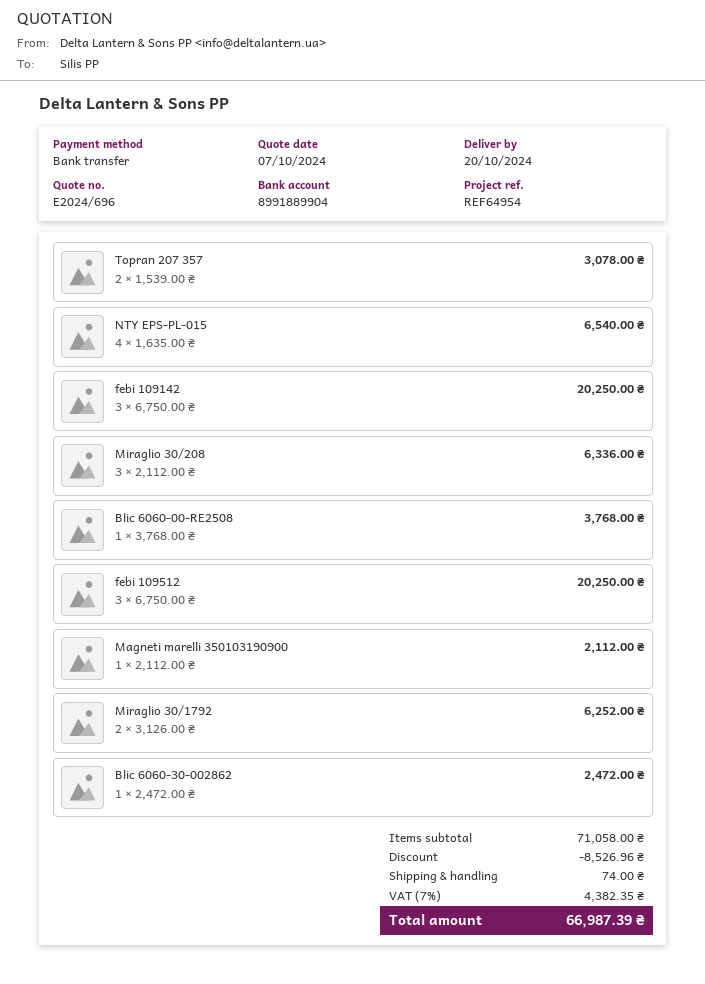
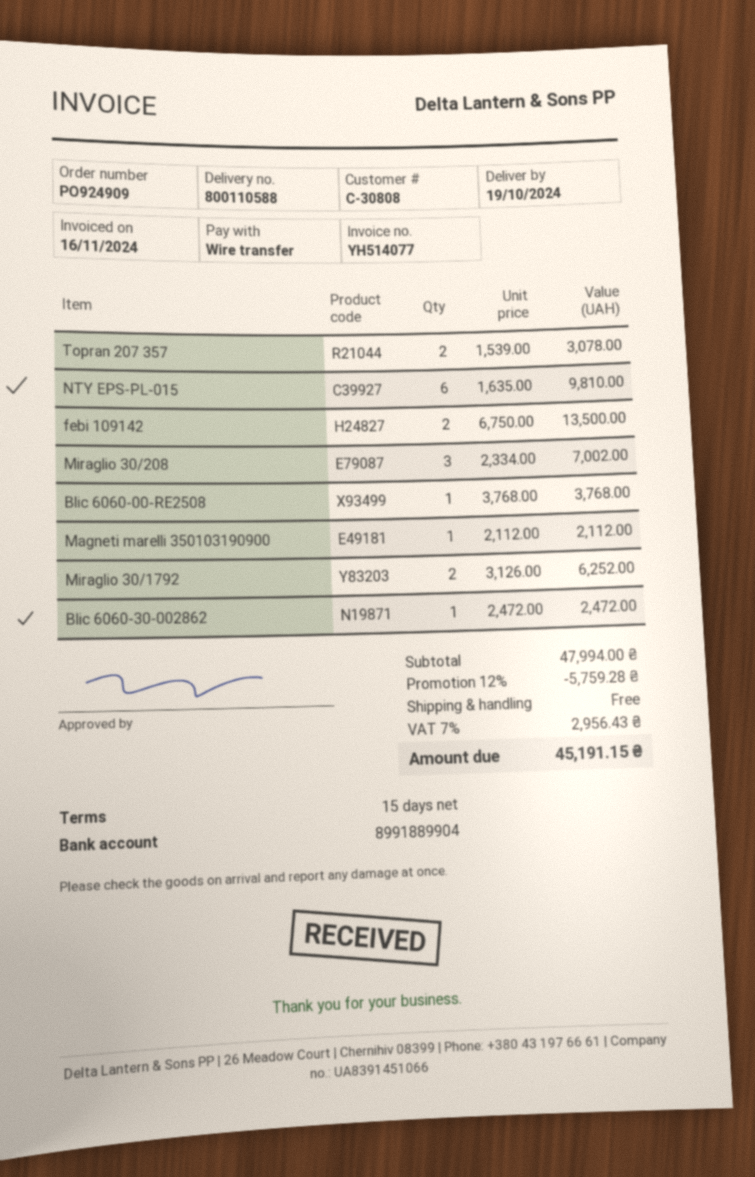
delivery date: 2024-10-20 -> 2024-10-19
NTY EPS-PL-015: 4 x 1635.00 = 6540.00 -> 6 x 1635.00 = 9810.00
febi 109142: 3 x 6750.00 = 20250.00 -> 2 x 6750.00 = 13500.00
Miraglio 30/208: 3 x 2112.00 = 6336.00 -> 3 x 2334.00 = 7002.00
febi 109512: 3 x 6750.00 = 20250.00 -> none
subtotal: 71058.00 -> 47994.00
discount: 8526.96 -> 5759.28
shipping: 74.00 -> 0.00
tax: 7% = 4382.35 -> 7% = 2956.43
total: 66987.39 -> 45191.15

